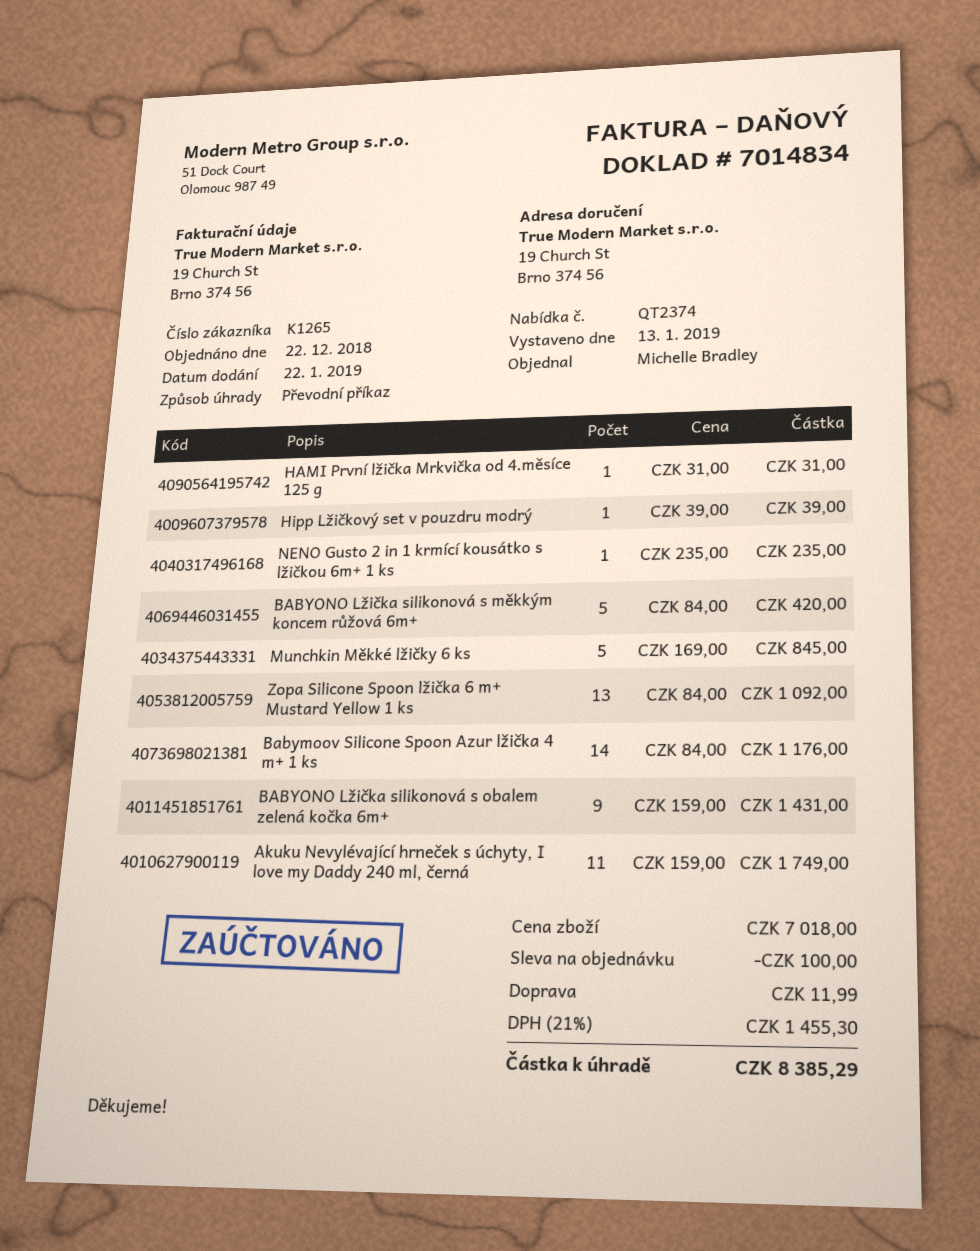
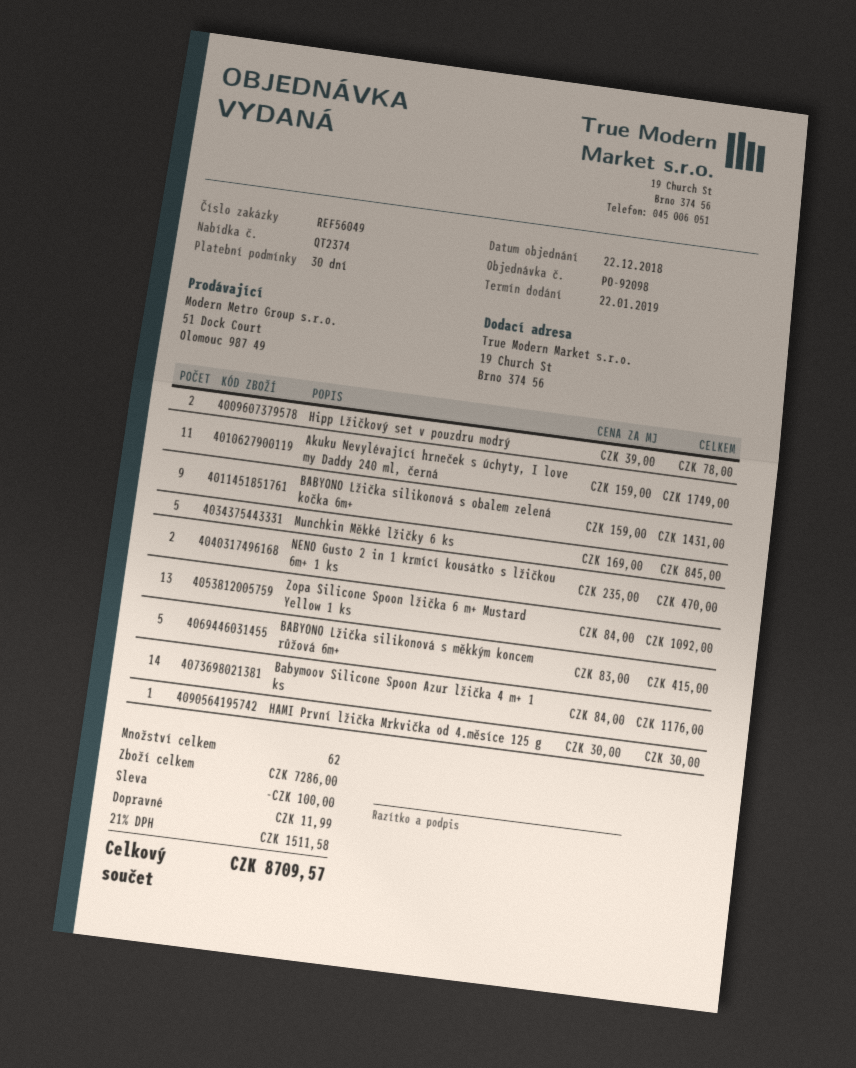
HAMI První lžička Mrkvička od 4.měsíce 125 g: 1 x 31.00 = 31.00 -> 1 x 30.00 = 30.00
Hipp Lžičkový set v pouzdru modrý: 1 x 39.00 = 39.00 -> 2 x 39.00 = 78.00
NENO Gusto 2 in 1 krmící kousátko s lžičkou 6m+ 1 ks: 1 x 235.00 = 235.00 -> 2 x 235.00 = 470.00
BABYONO Lžička silikonová s měkkým koncem růžová 6m+: 5 x 84.00 = 420.00 -> 5 x 83.00 = 415.00
subtotal: 7018.00 -> 7286.00
tax: 21% = 1455.30 -> 21% = 1511.58
total: 8385.29 -> 8709.57

